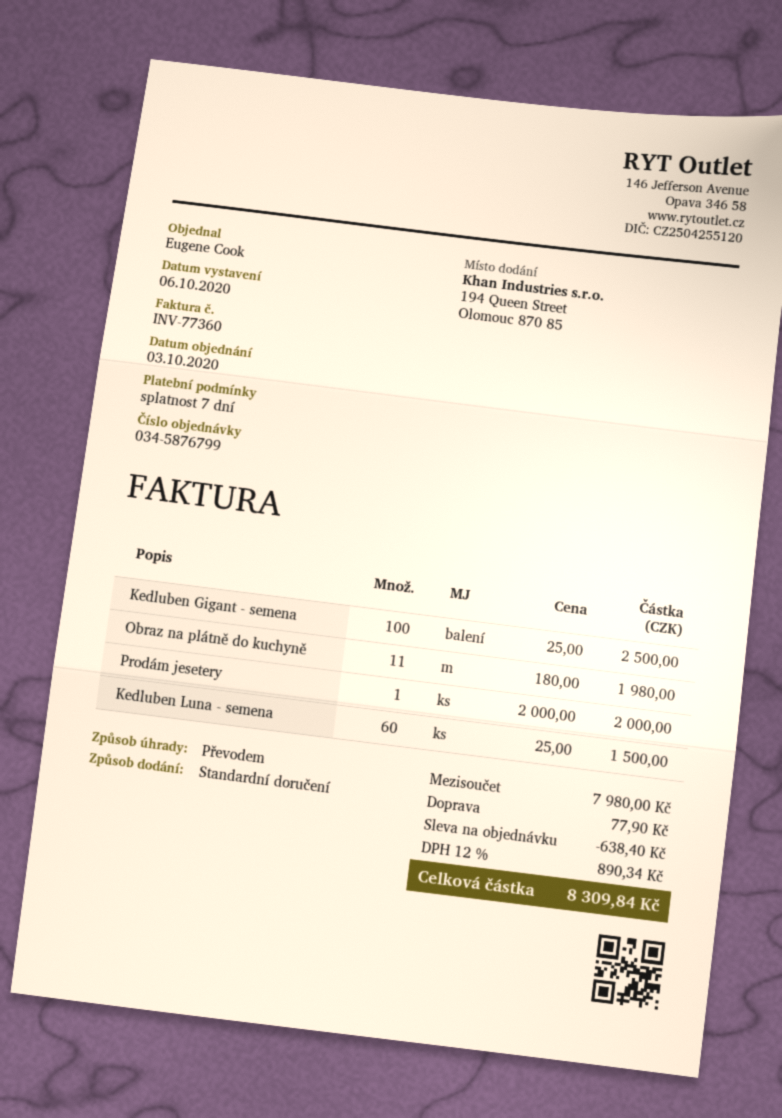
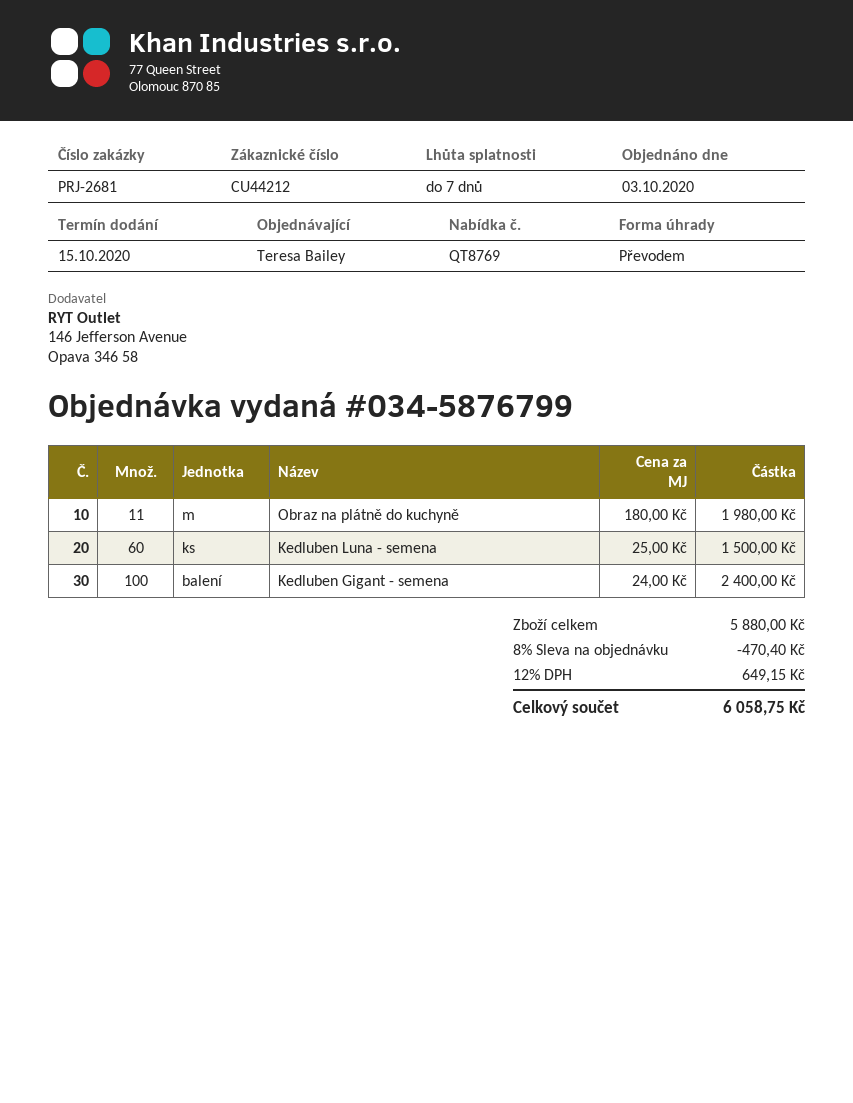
ordered by: Eugene Cook -> Teresa Bailey
Kedluben Gigant - semena: 100 x 25.00 = 2500.00 -> 100 x 24.00 = 2400.00
Prodám jesetery: 1 x 2000.00 = 2000.00 -> none
subtotal: 7980.00 -> 5880.00
discount: 638.40 -> 470.40
shipping: 77.90 -> none
tax: 12% = 890.34 -> 12% = 649.15
total: 8309.84 -> 6058.75

